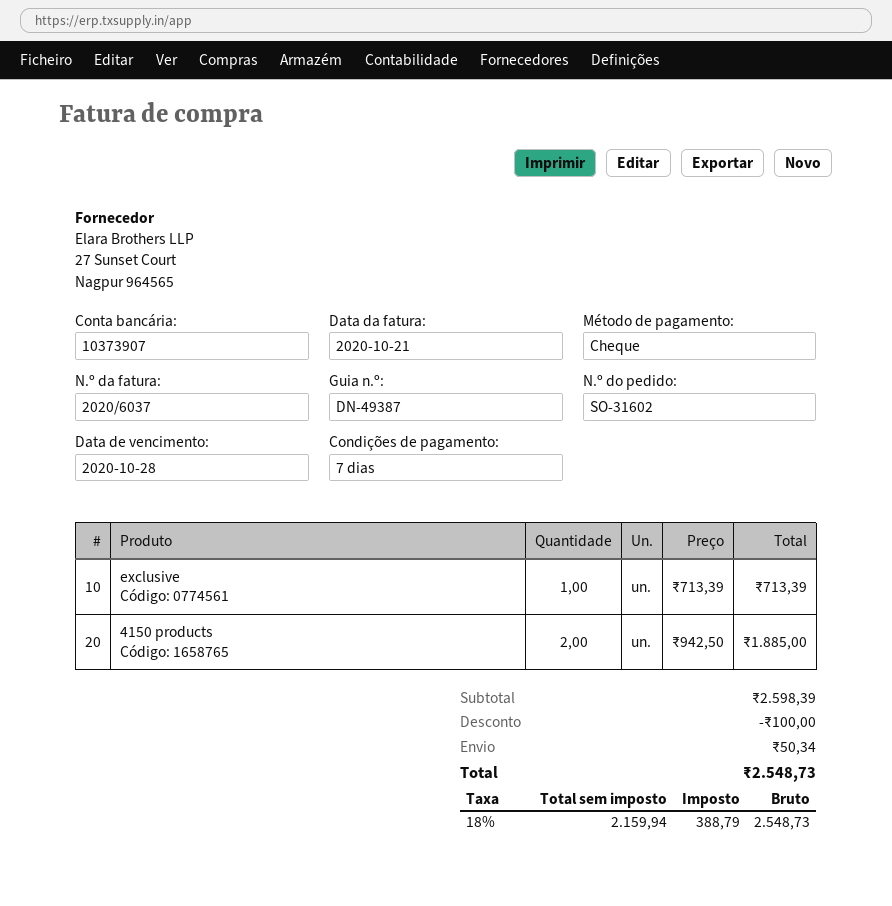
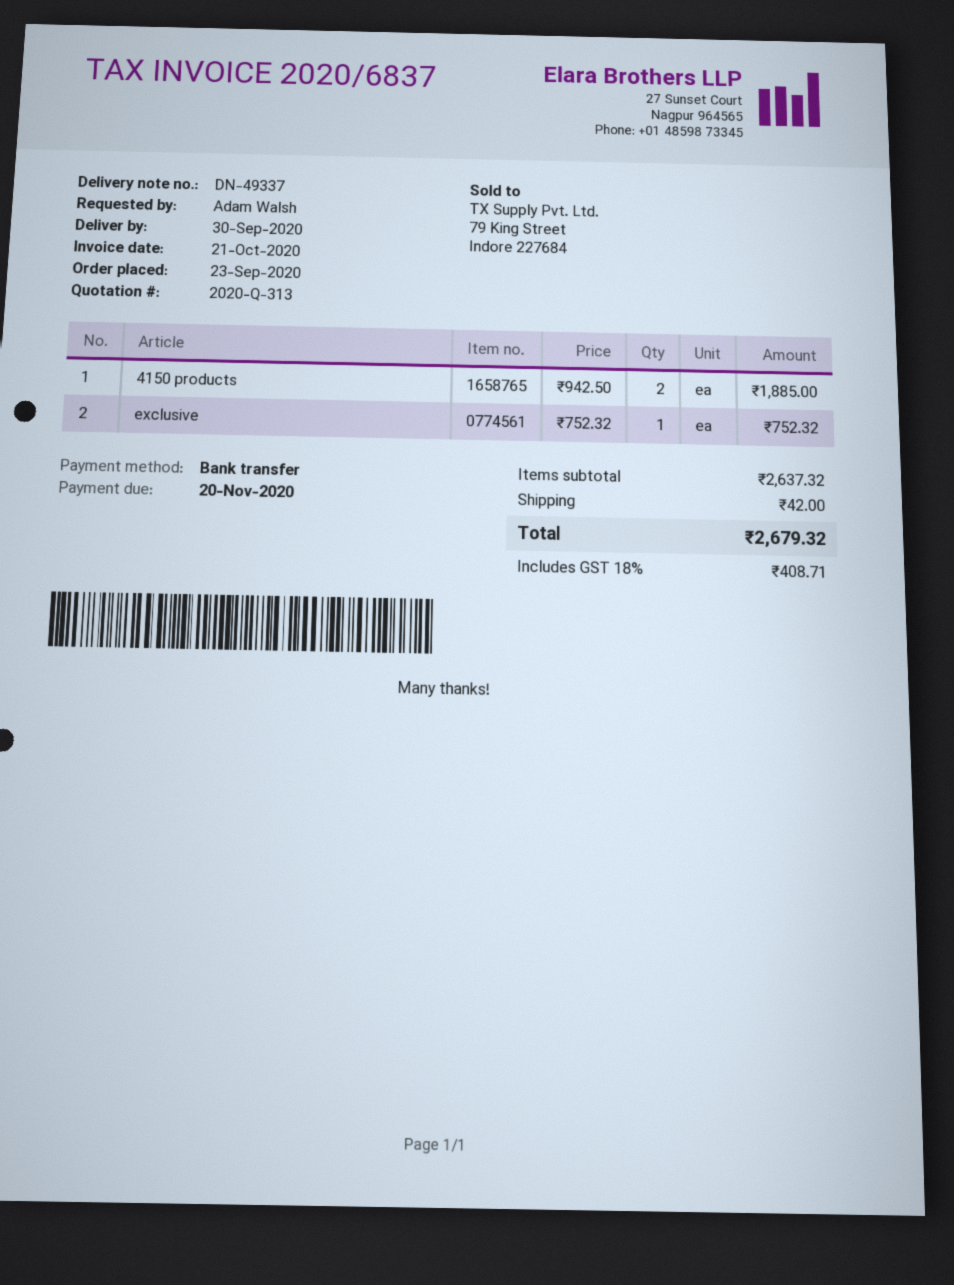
delivery note number: DN-49387 -> DN-49337
invoice number: 2020/6037 -> 2020/6837
due date: 2020-10-28 -> 2020-11-20
payment method: cheque -> bank transfer
exclusive: 1 x 713.39 = 713.39 -> 1 x 752.32 = 752.32
subtotal: 2598.39 -> 2637.32
discount: 100.00 -> none
shipping: 50.34 -> 42.00
tax: 18% = 388.79 -> 18% = 408.71
total: 2548.73 -> 2679.32

